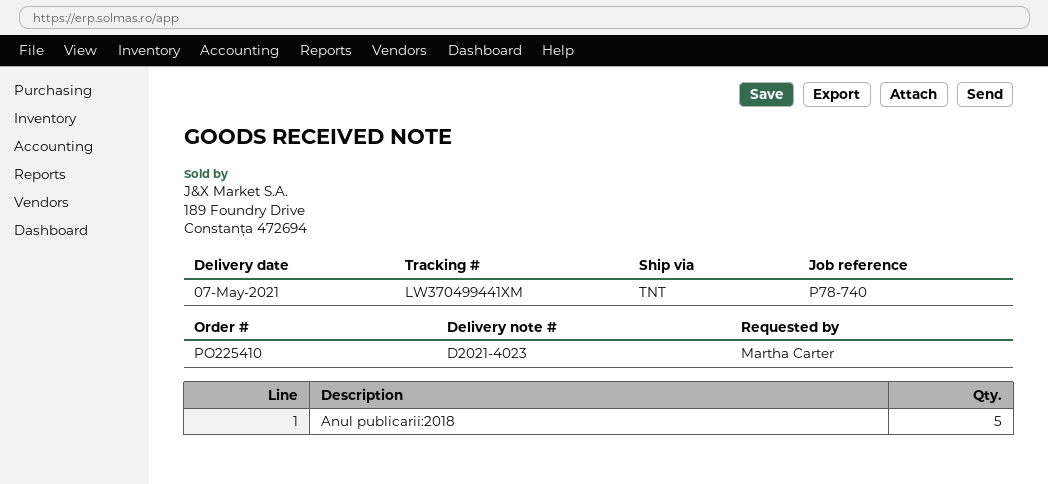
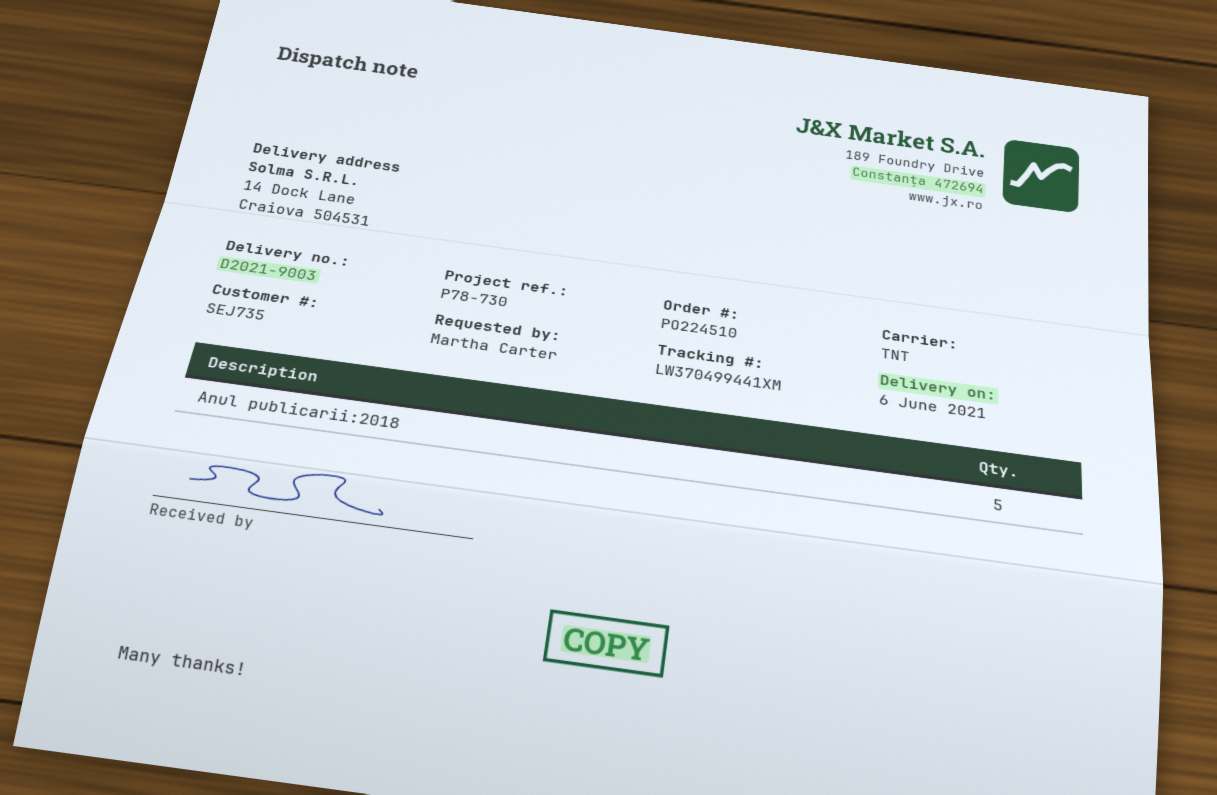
order number: PO225410 -> PO224510
delivery note number: D2021-4023 -> D2021-9003
delivery date: 2021-05-07 -> 2021-06-06
reference: P78-740 -> P78-730

